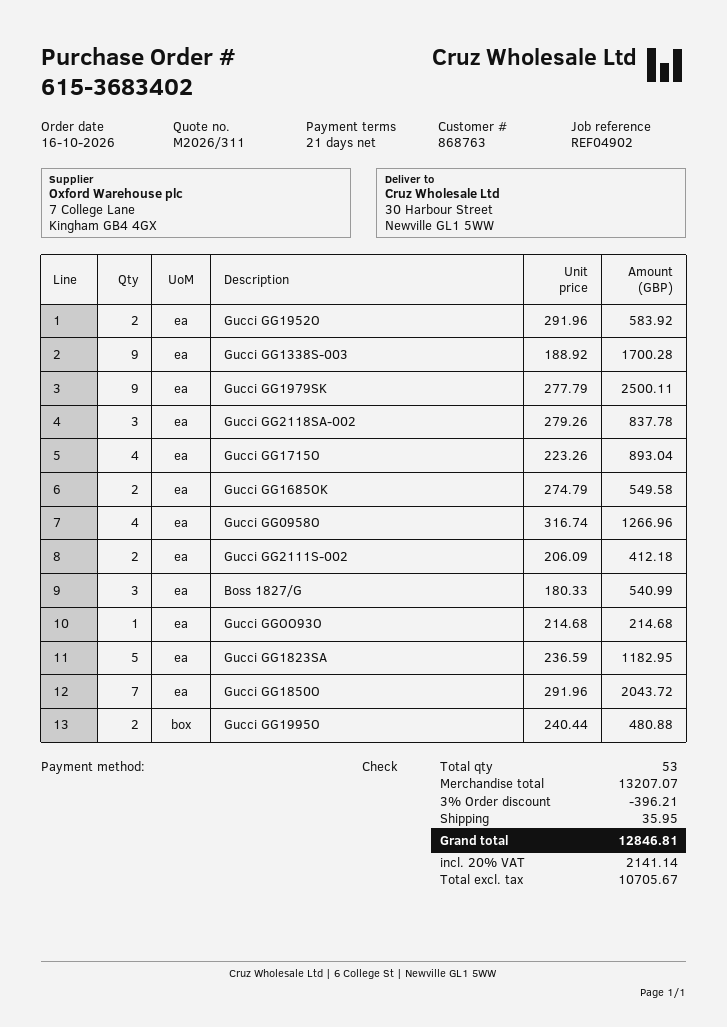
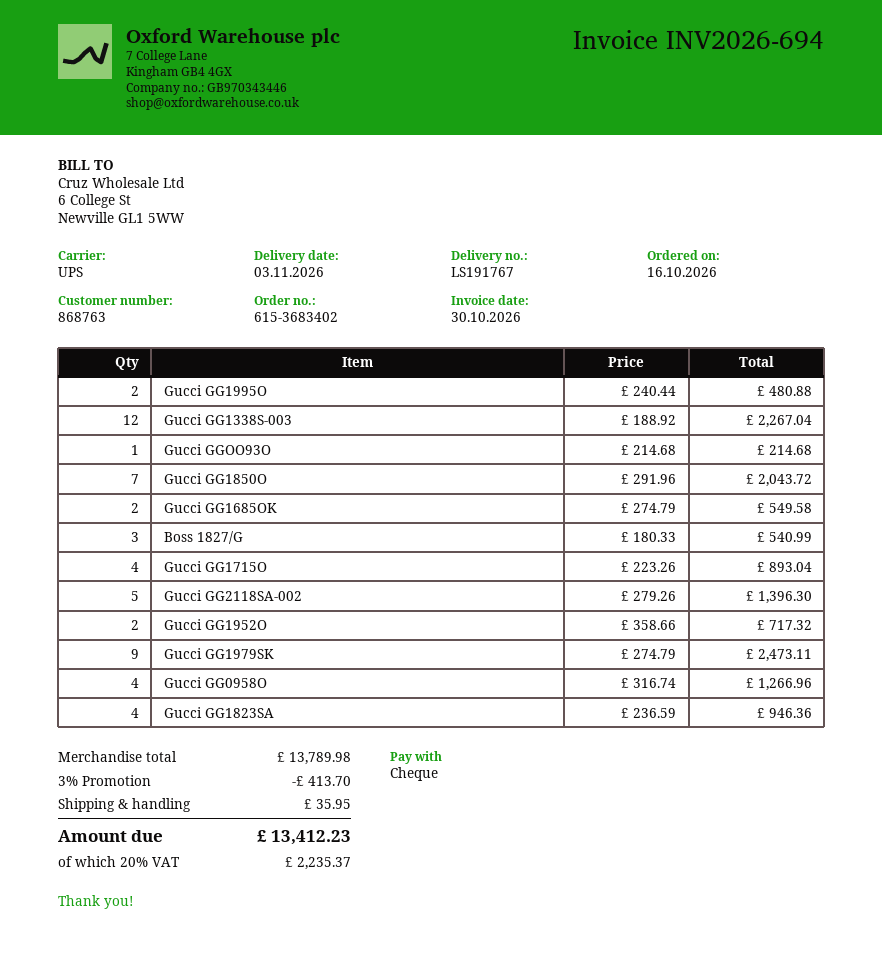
Gucci GG1952O: 2 x 291.96 = 583.92 -> 2 x 358.66 = 717.32
Gucci GG1338S-003: 9 x 188.92 = 1700.28 -> 12 x 188.92 = 2267.04
Gucci GG1979SK: 9 x 277.79 = 2500.11 -> 9 x 274.79 = 2473.11
Gucci GG2118SA-002: 3 x 279.26 = 837.78 -> 5 x 279.26 = 1396.30
Gucci GG2111S-002: 2 x 206.09 = 412.18 -> none
Gucci GG1823SA: 5 x 236.59 = 1182.95 -> 4 x 236.59 = 946.36
subtotal: 13207.07 -> 13789.98
discount: 3% = 396.21 -> 3% = 413.70
tax: 20% = 2141.14 -> 20% = 2235.37
total: 12846.81 -> 13412.23

